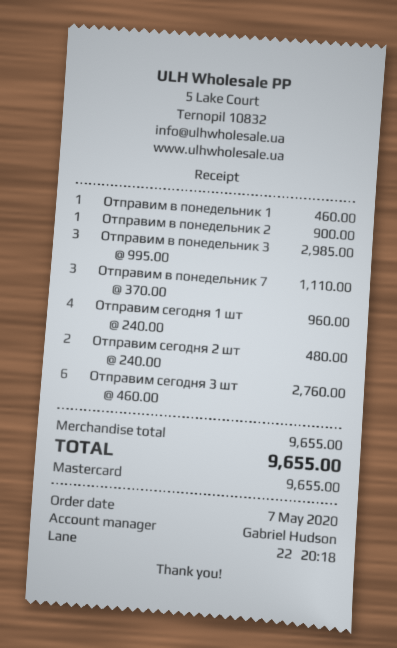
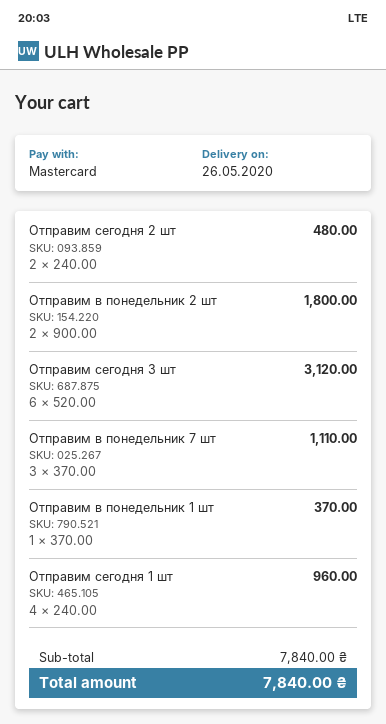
Отправим в понедельник 1: 1 x 460.00 = 460.00 -> 1 x 370.00 = 370.00
Отправим в понедельник 2: 1 x 900.00 = 900.00 -> 2 x 900.00 = 1800.00
Отправим в понедельник 3: 3 x 995.00 = 2985.00 -> none
Отправим сегодня 3 шт: 6 x 460.00 = 2760.00 -> 6 x 520.00 = 3120.00
subtotal: 9655.00 -> 7840.00
total: 9655.00 -> 7840.00

